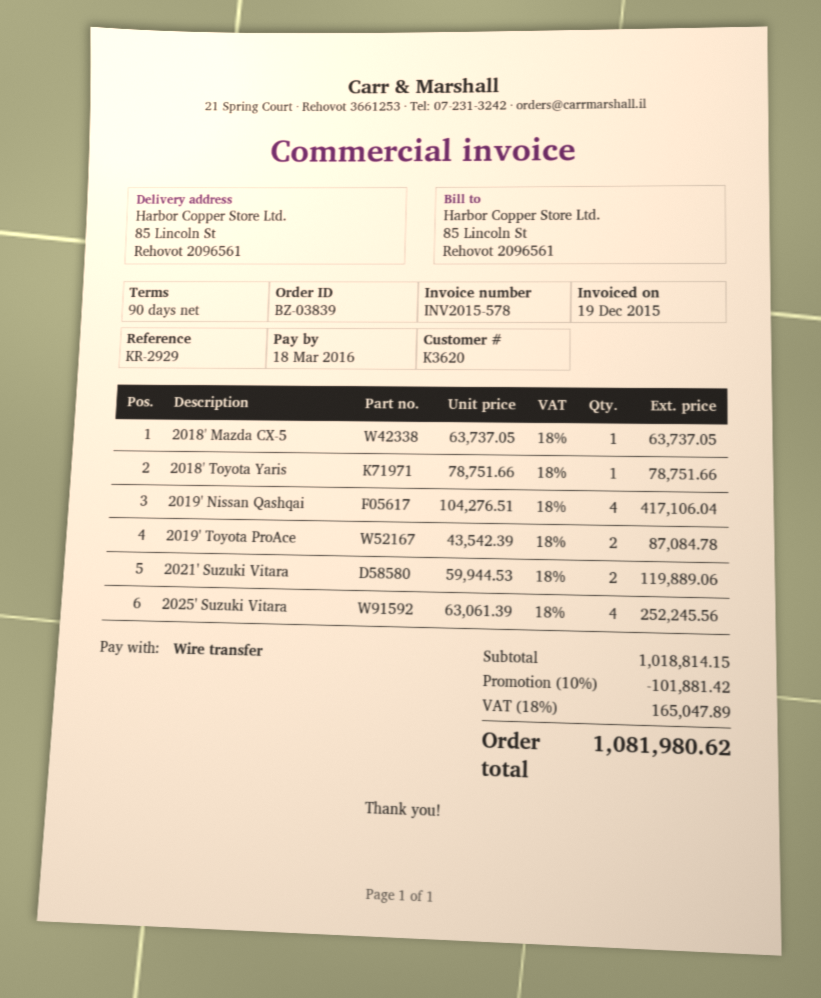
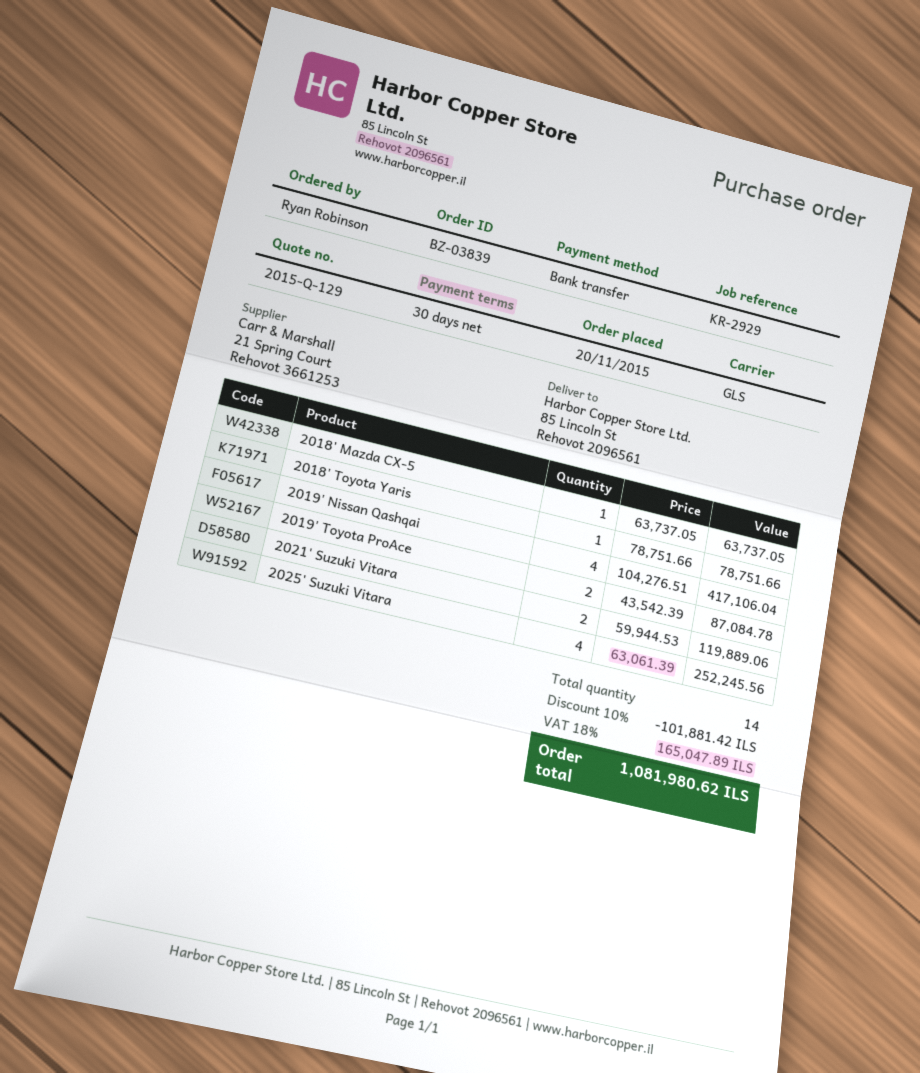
payment terms: 90 days -> 30 days

